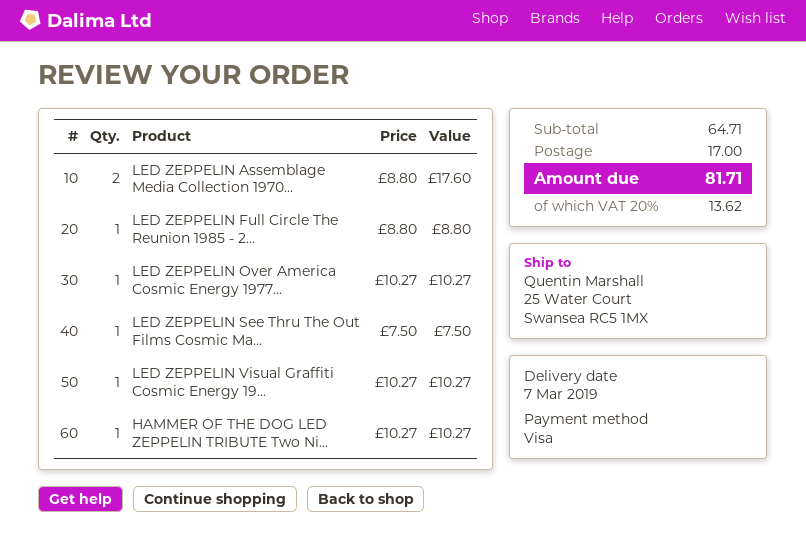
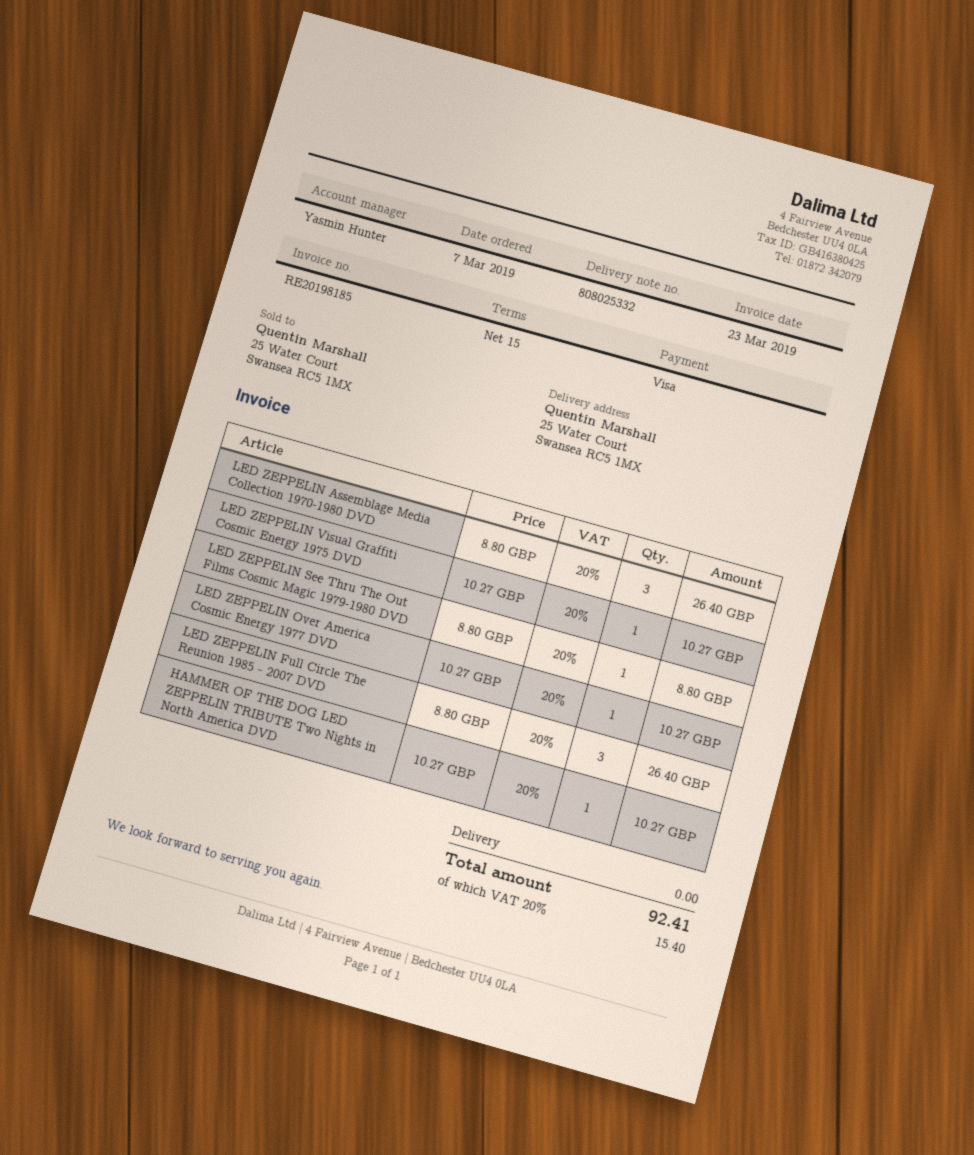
LED ZEPPELIN Assemblage Media Collection 1970...: 2 x 8.80 = 17.60 -> 3 x 8.80 = 26.40
LED ZEPPELIN Full Circle The Reunion 1985 - 2...: 1 x 8.80 = 8.80 -> 3 x 8.80 = 26.40
LED ZEPPELIN See Thru The Out Films Cosmic Ma...: 1 x 7.50 = 7.50 -> 1 x 8.80 = 8.80
shipping: 17.00 -> 0.00
tax: 20% = 13.62 -> 20% = 15.40
total: 81.71 -> 92.41

